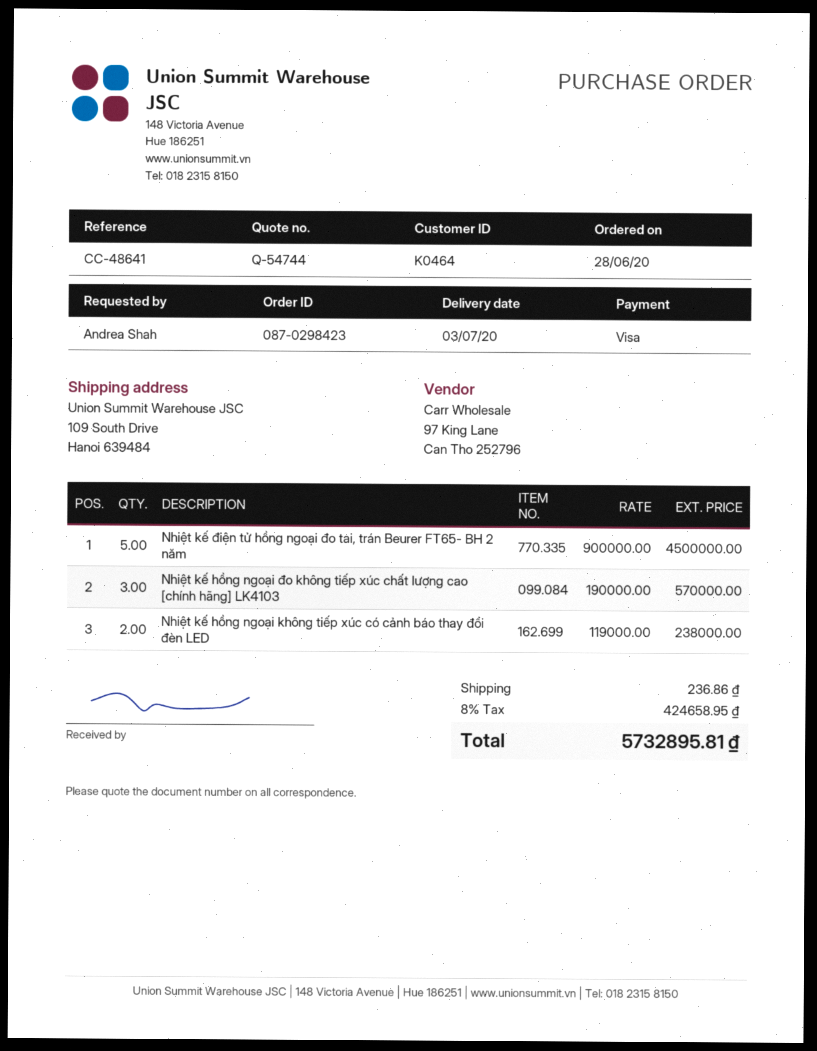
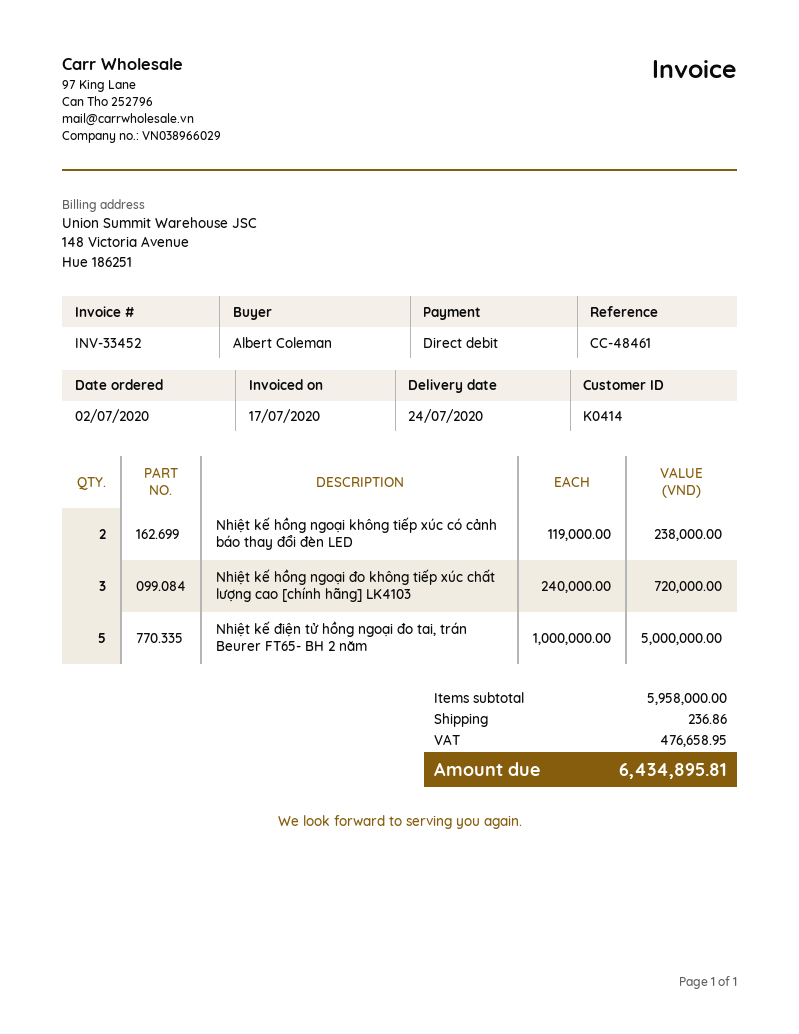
order date: 2020-06-28 -> 2020-07-02
delivery date: 2020-07-03 -> 2020-07-24
customer number: K0464 -> K0414
reference: CC-48641 -> CC-48461
ordered by: Andrea Shah -> Albert Coleman
payment method: Visa -> direct debit
Nhiệt kế điện tử hồng ngoại đo tai, trán Beurer FT65- BH 2 năm: 5 x 900000.00 = 4500000.00 -> 5 x 1000000.00 = 5000000.00
Nhiệt kế hồng ngoại đo không tiếp xúc chất lượng cao [chính hãng] LK4103: 3 x 190000.00 = 570000.00 -> 3 x 240000.00 = 720000.00
tax: 424658.95 -> 476658.95
total: 5732895.81 -> 6434895.81

